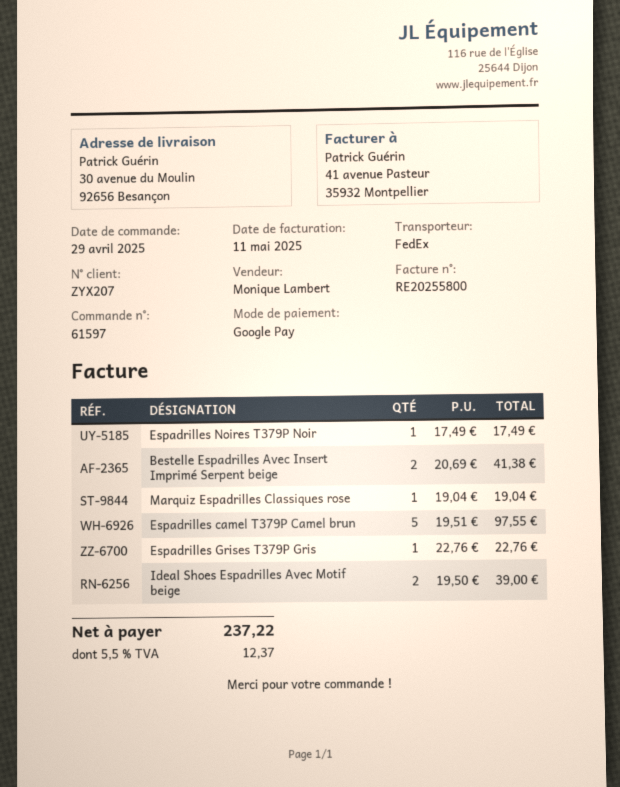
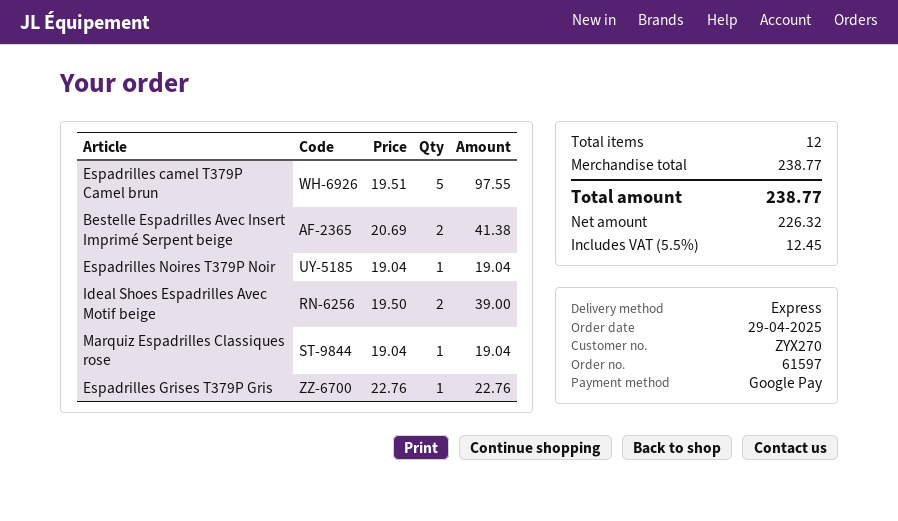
customer number: ZYX207 -> ZYX270
shipping method: FedEx -> express
Espadrilles Noires T379P Noir: 1 x 17.49 = 17.49 -> 1 x 19.04 = 19.04
tax: 5.5% = 12.37 -> 5.5% = 12.45
total: 237.22 -> 238.77

